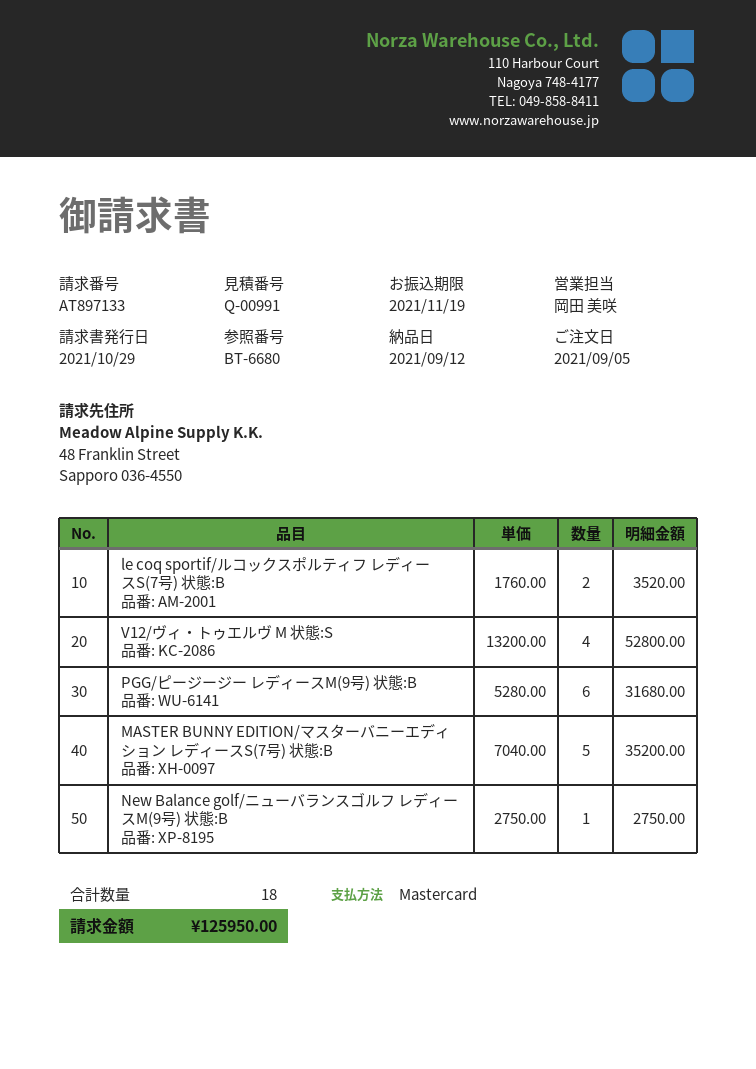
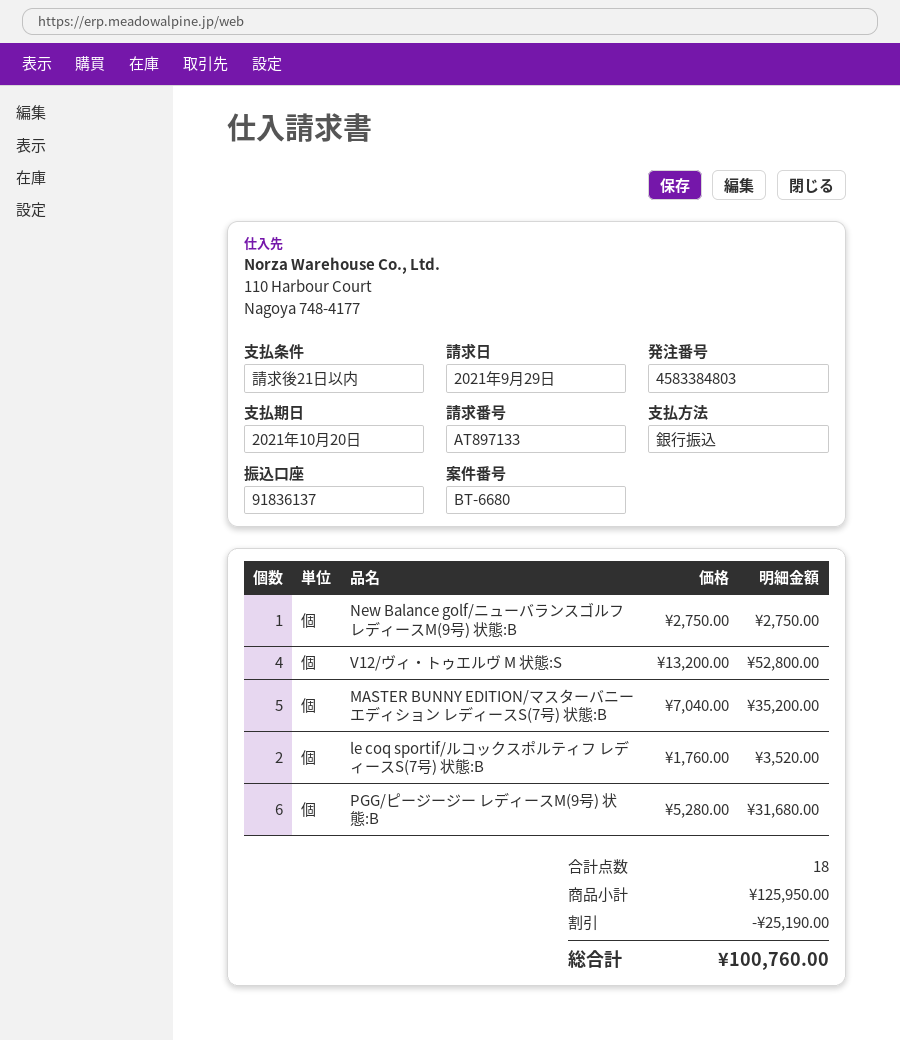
invoice date: 2021-10-29 -> 2021-09-29
due date: 2021-11-19 -> 2021-10-20
payment method: Mastercard -> bank transfer
discount: none -> 25190.00
total: 125950.00 -> 100760.00

